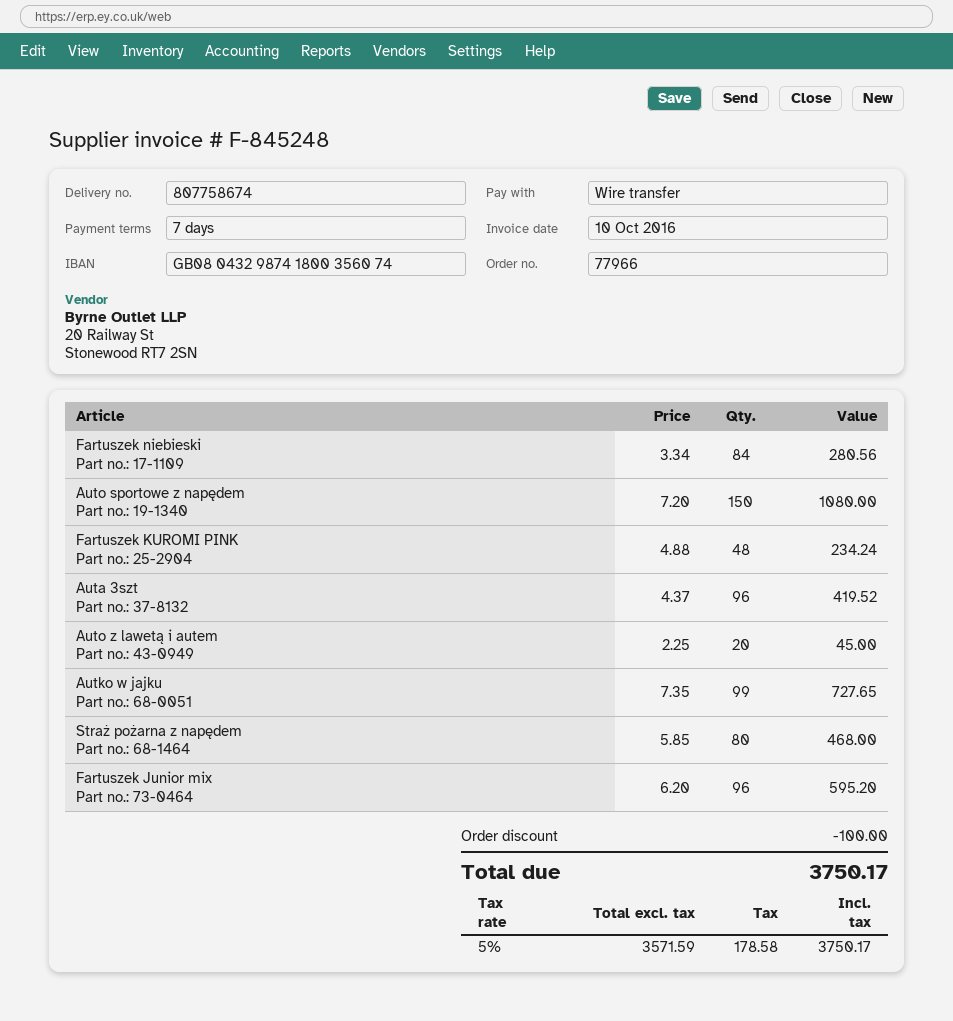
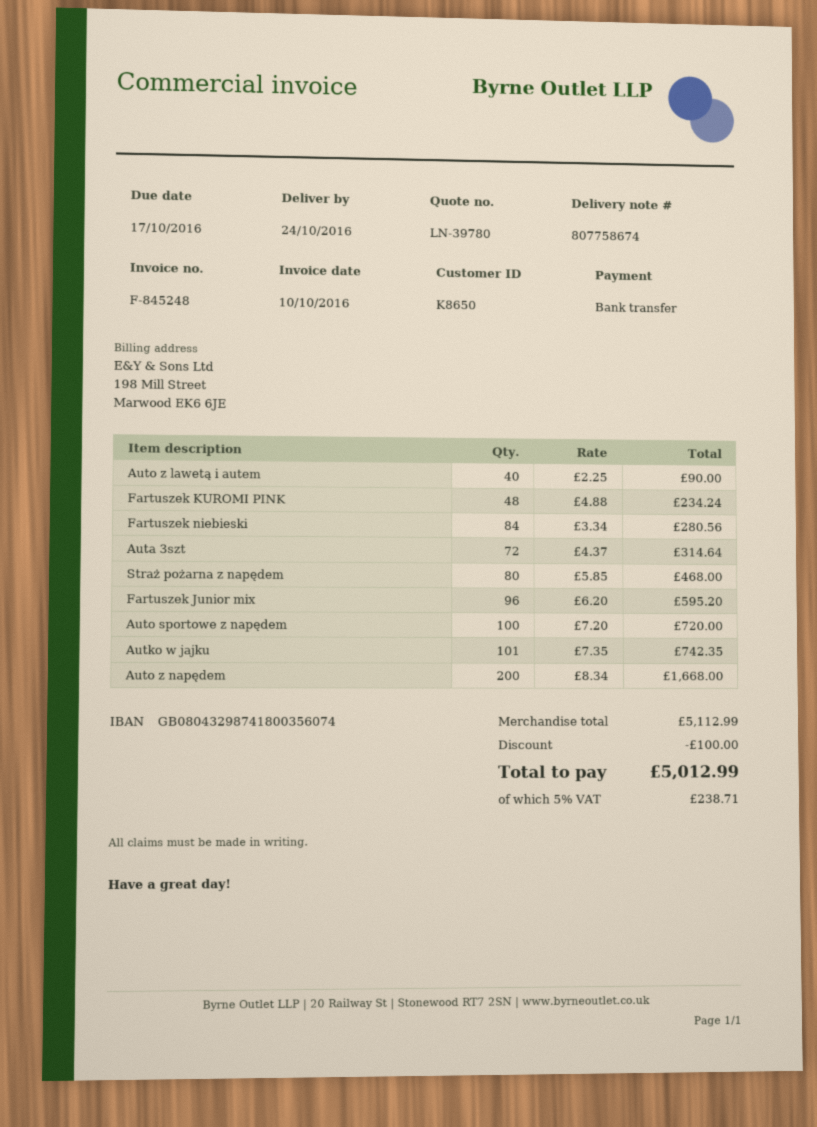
Auto sportowe z napędem: 150 x 7.20 = 1080.00 -> 100 x 7.20 = 720.00
Auta 3szt: 96 x 4.37 = 419.52 -> 72 x 4.37 = 314.64
Auto z lawetą i autem: 20 x 2.25 = 45.00 -> 40 x 2.25 = 90.00
Autko w jajku: 99 x 7.35 = 727.65 -> 101 x 7.35 = 742.35
Auto z napędem: none -> 200 x 8.34 = 1668.00
tax: 5% = 178.58 -> 5% = 238.71
total: 3750.17 -> 5012.99

